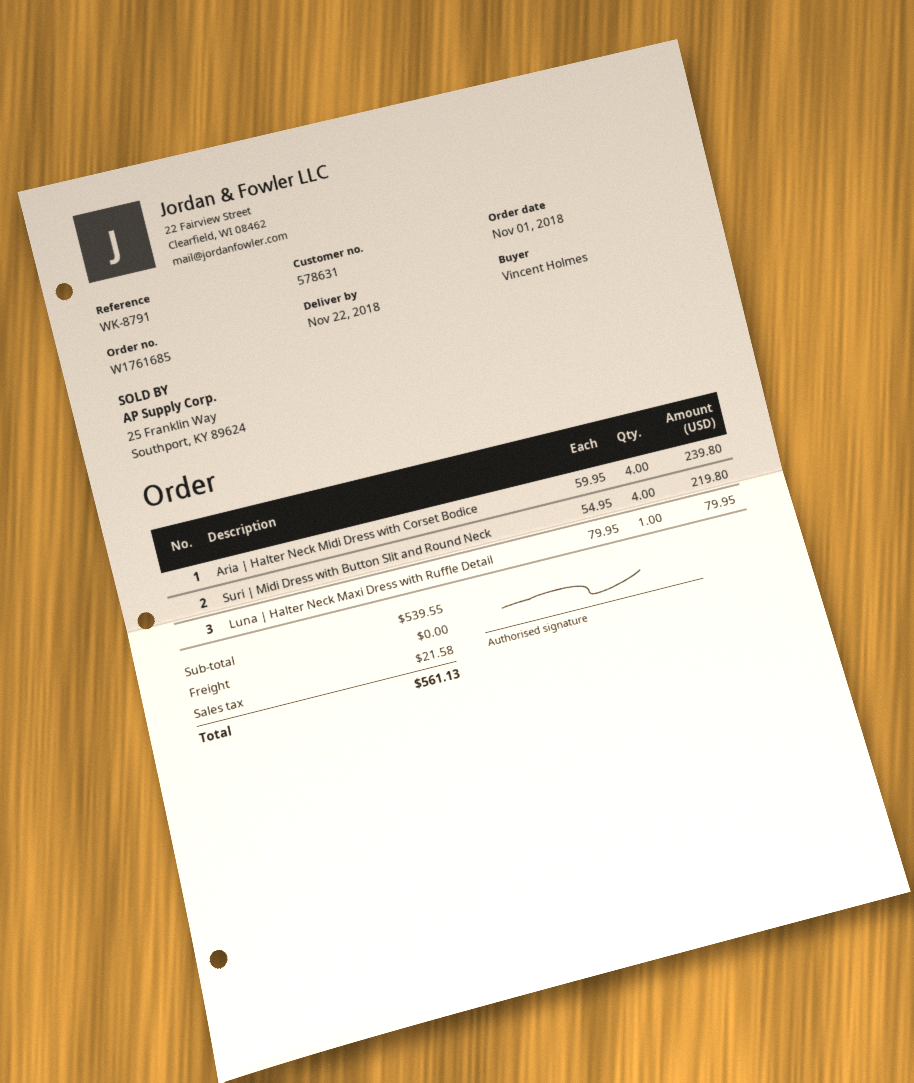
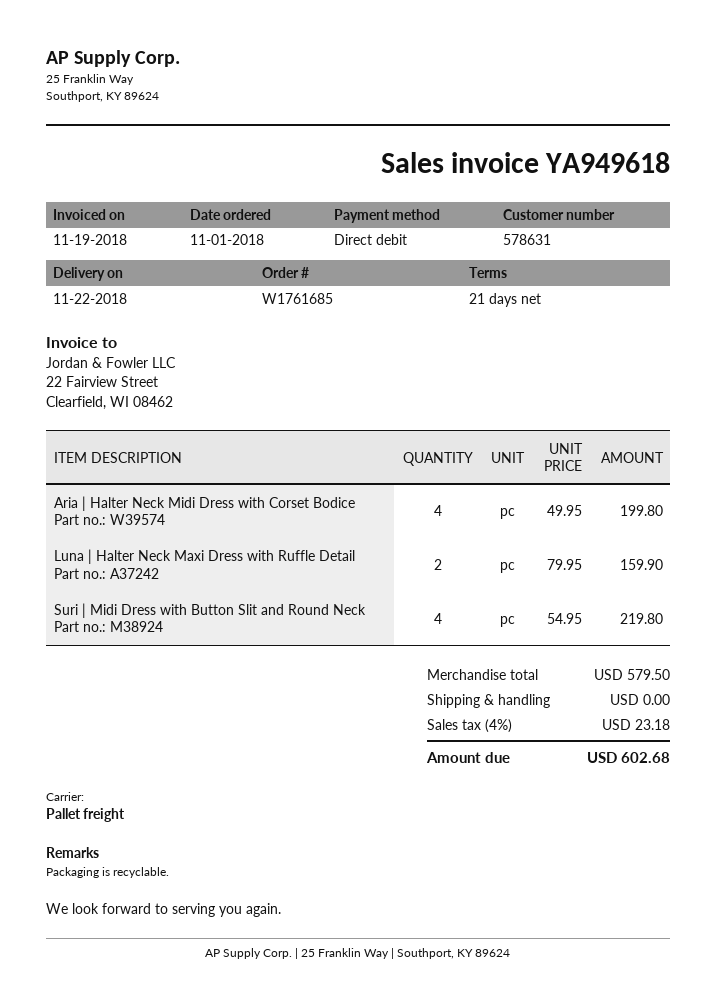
Aria | Halter Neck Midi Dress with Corset Bodice: 4 x 59.95 = 239.80 -> 4 x 49.95 = 199.80
Luna | Halter Neck Maxi Dress with Ruffle Detail: 1 x 79.95 = 79.95 -> 2 x 79.95 = 159.90
subtotal: 539.55 -> 579.50
tax: 21.58 -> 23.18
total: 561.13 -> 602.68

